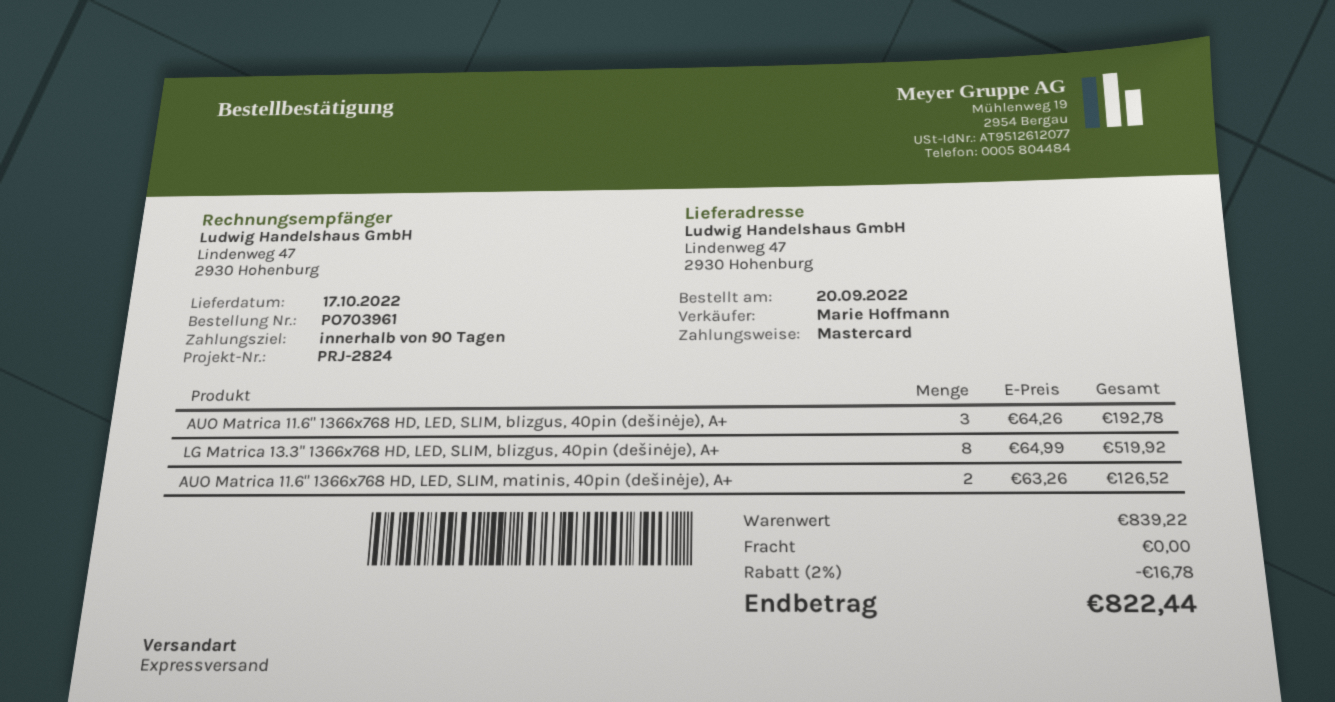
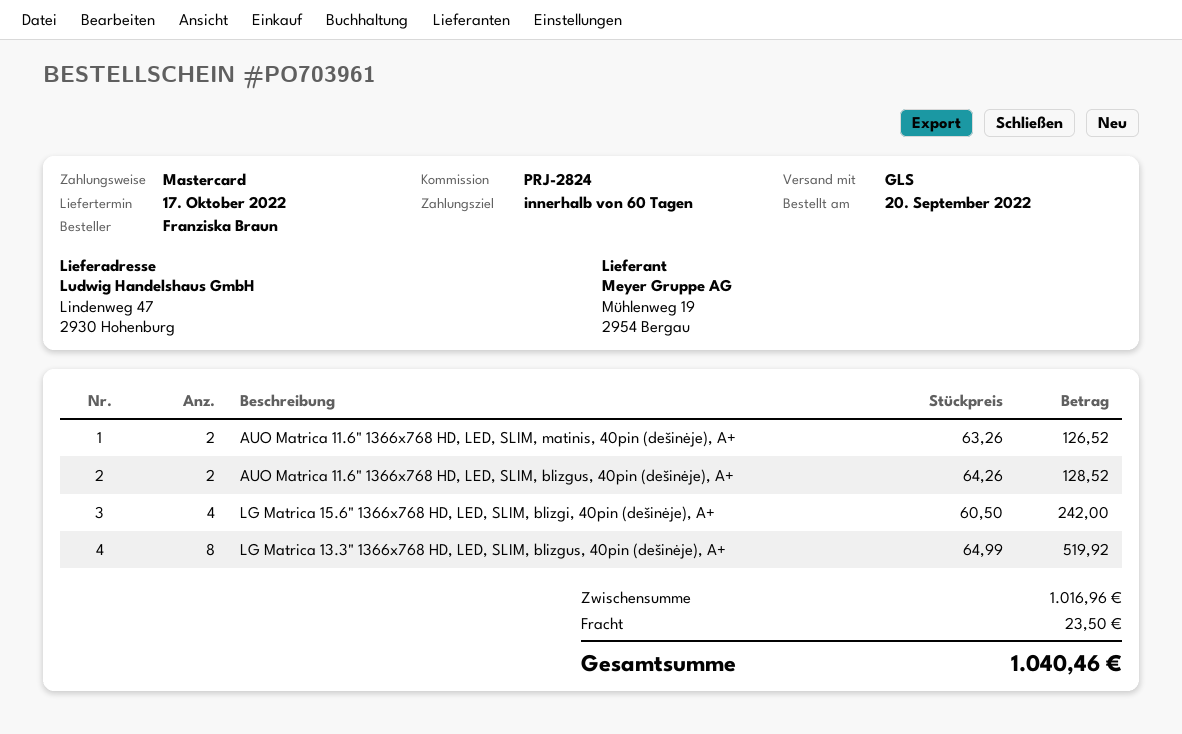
payment terms: 90 days -> 60 days
shipping method: express -> GLS
AUO Matrica 11.6" 1366x768 HD, LED, SLIM, blizgus, 40pin (dešinėje), A+: 3 x 64.26 = 192.78 -> 2 x 64.26 = 128.52
LG Matrica 15.6" 1366x768 HD, LED, SLIM, blizgi, 40pin (dešinėje), A+: none -> 4 x 60.50 = 242.00
subtotal: 839.22 -> 1016.96
discount: 2% = 16.78 -> none
shipping: 0.00 -> 23.50
total: 822.44 -> 1040.46

